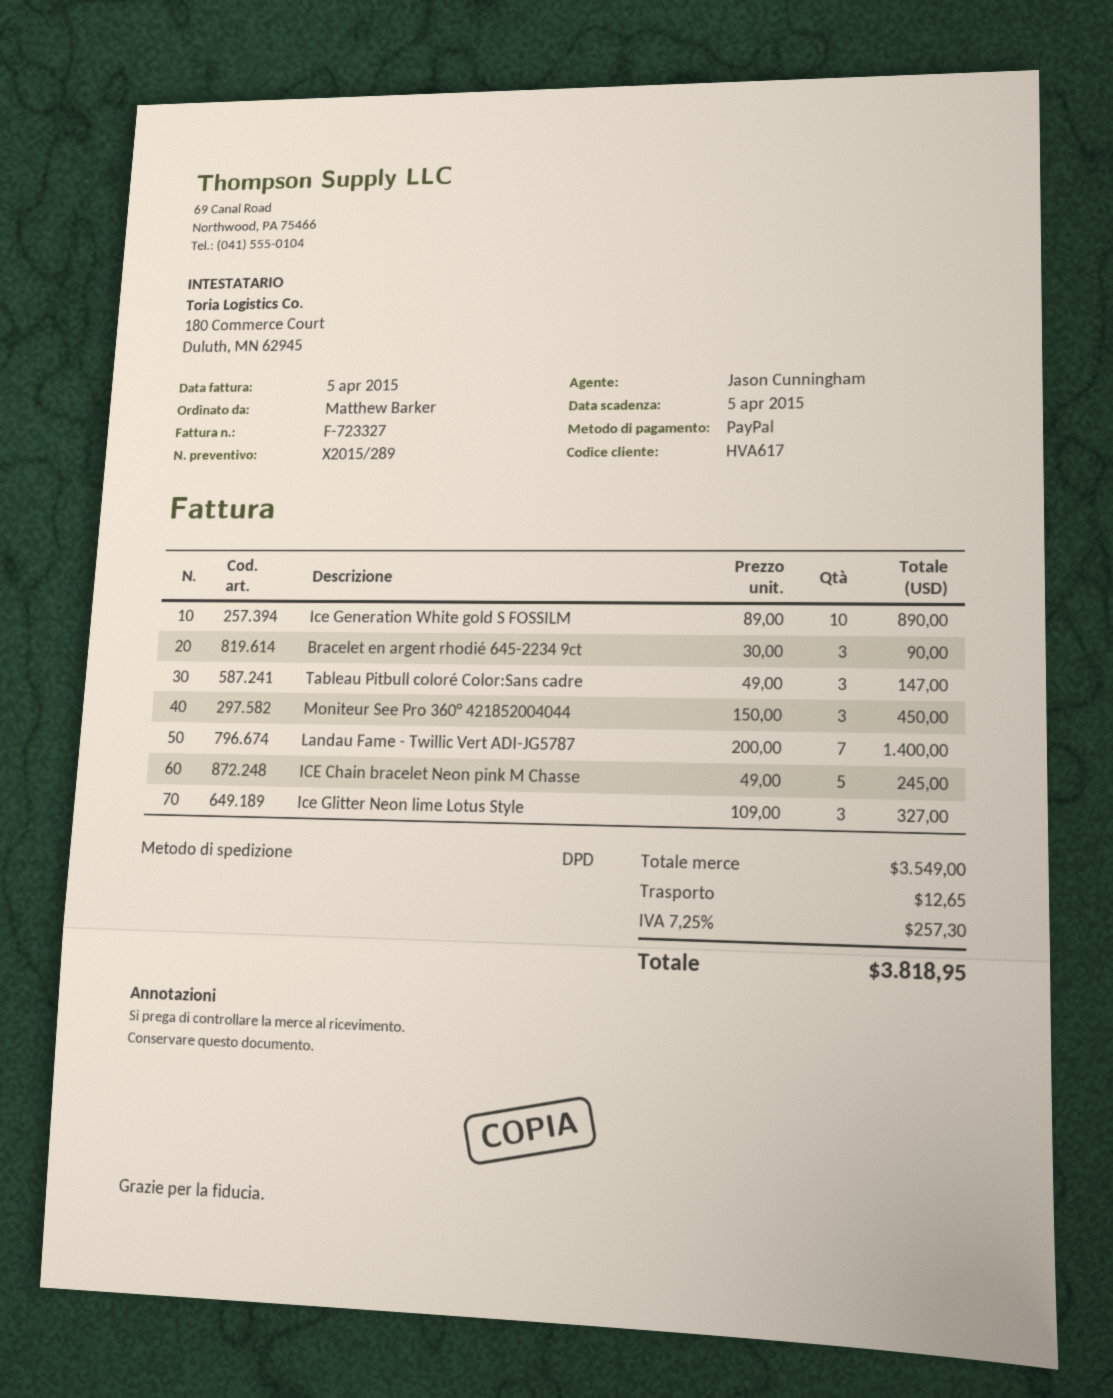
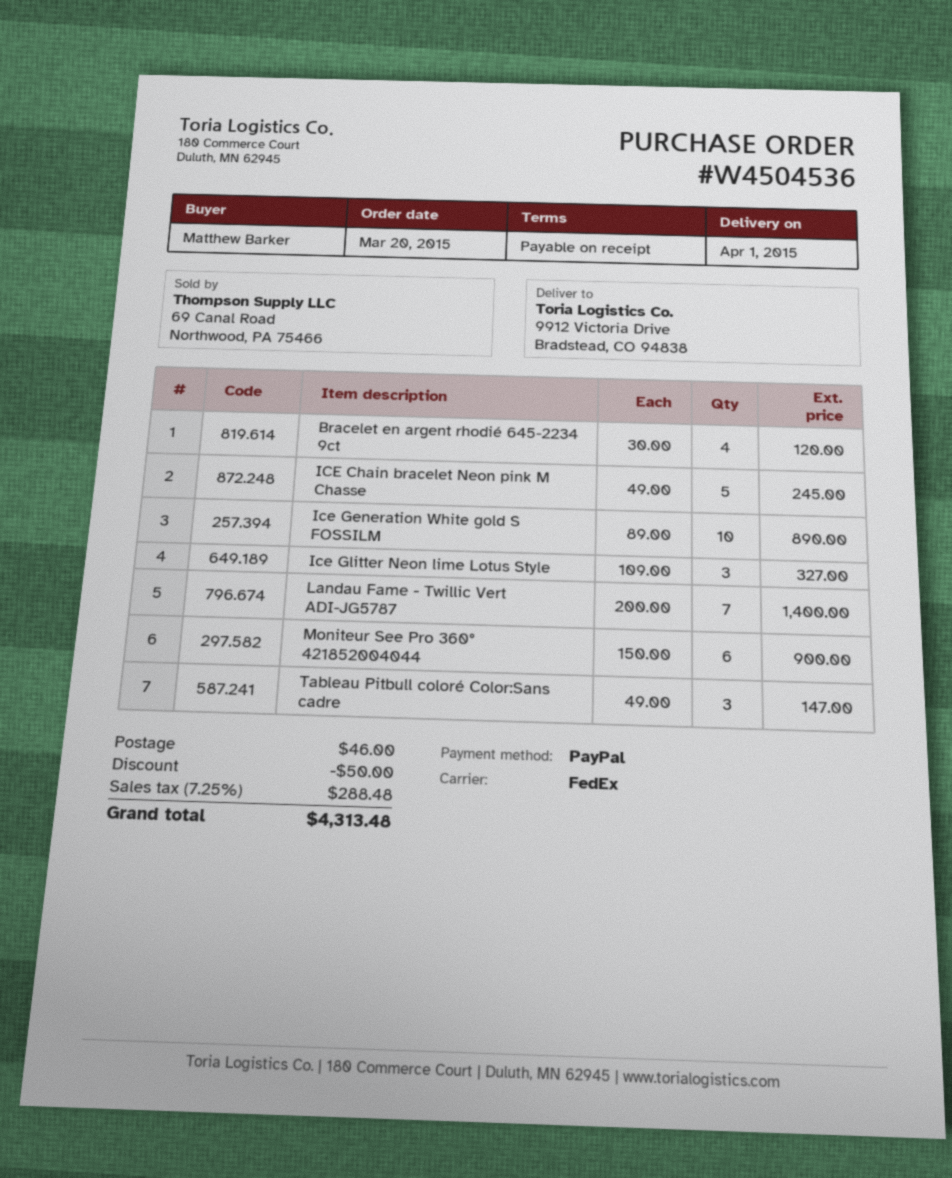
shipping method: DPD -> FedEx
Bracelet en argent rhodié 645-2234 9ct: 3 x 30.00 = 90.00 -> 4 x 30.00 = 120.00
Moniteur See Pro 360° 421852004044: 3 x 150.00 = 450.00 -> 6 x 150.00 = 900.00
discount: none -> 50.00
shipping: 12.65 -> 46.00
tax: 7.25% = 257.30 -> 7.25% = 288.48
total: 3818.95 -> 4313.48

